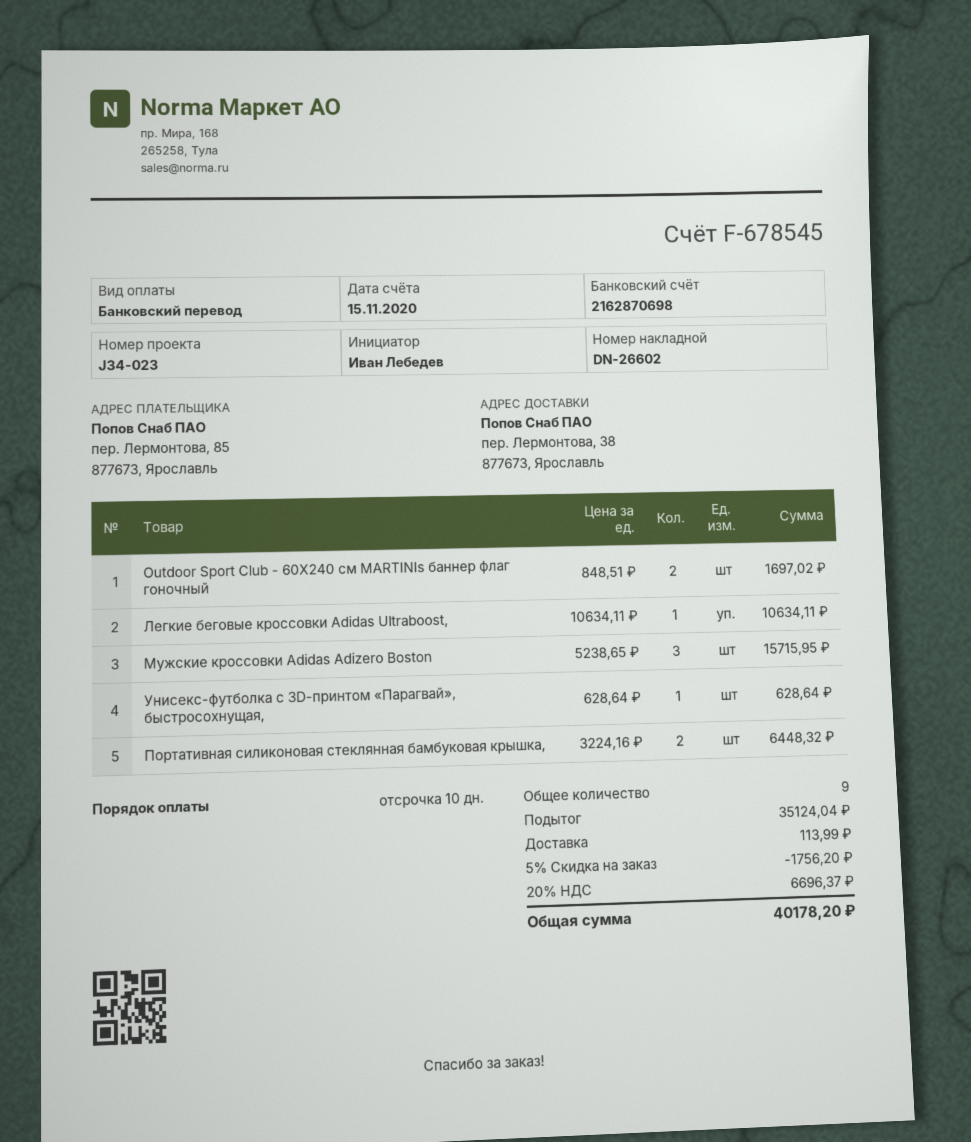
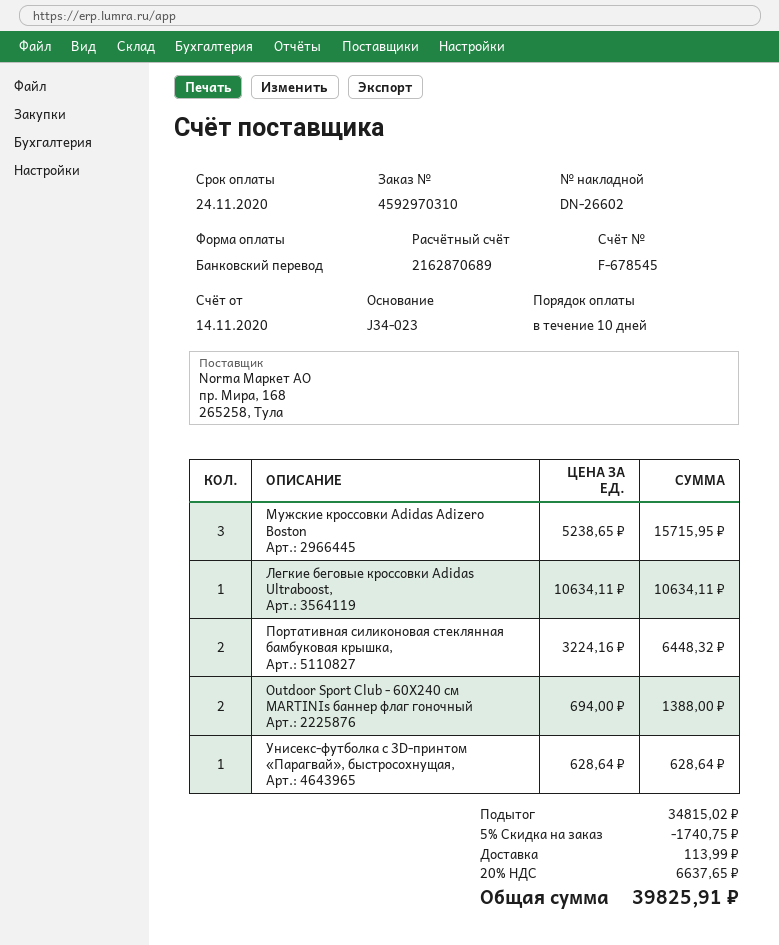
invoice date: 2020-11-15 -> 2020-11-14
bank account: 2162870698 -> 2162870689
Outdoor Sport Club - 60X240 см MARTINIs баннер флаг гоночный: 2 x 848.51 = 1697.02 -> 2 x 694.00 = 1388.00
subtotal: 35124.04 -> 34815.02
discount: 5% = 1756.20 -> 5% = 1740.75
tax: 20% = 6696.37 -> 20% = 6637.65
total: 40178.20 -> 39825.91

